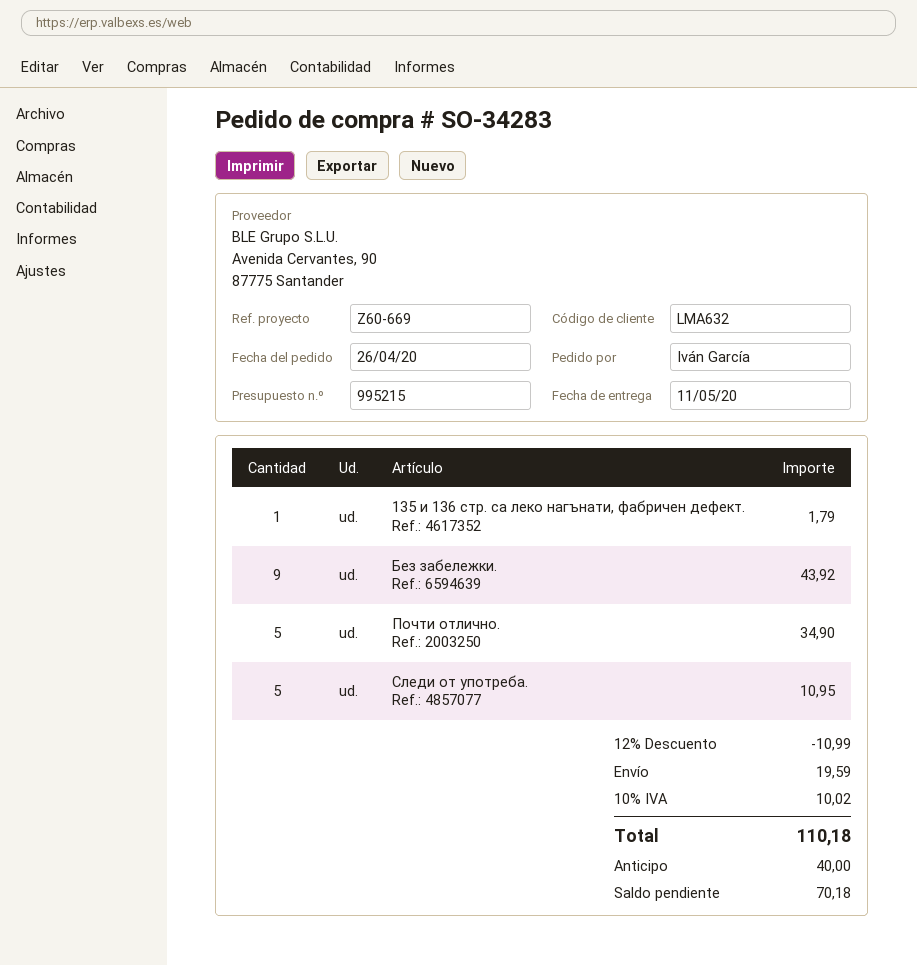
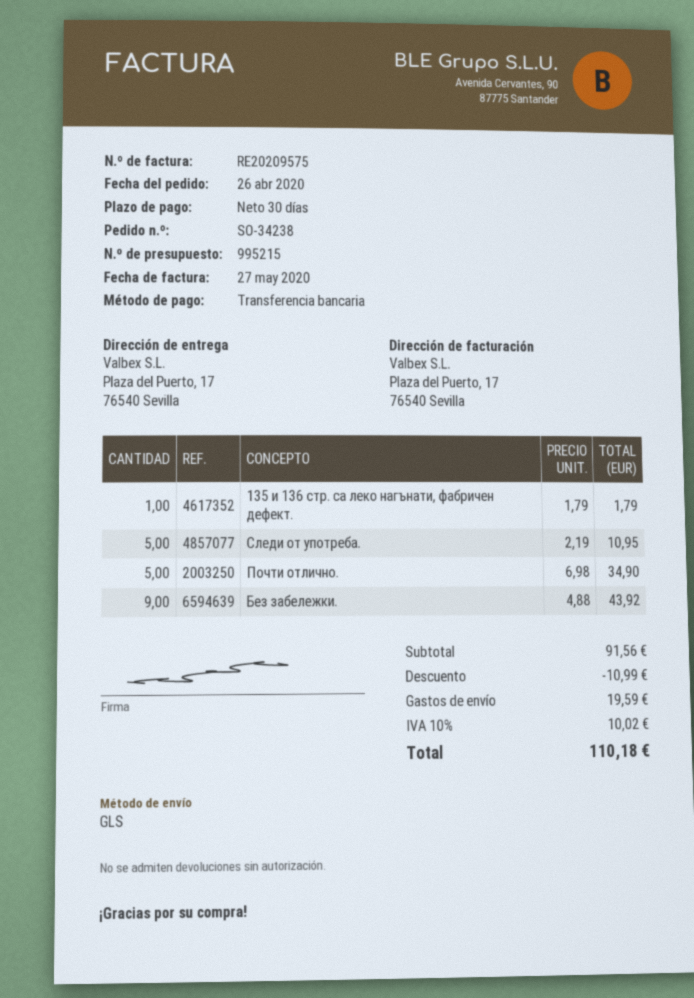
order number: SO-34283 -> SO-34238

